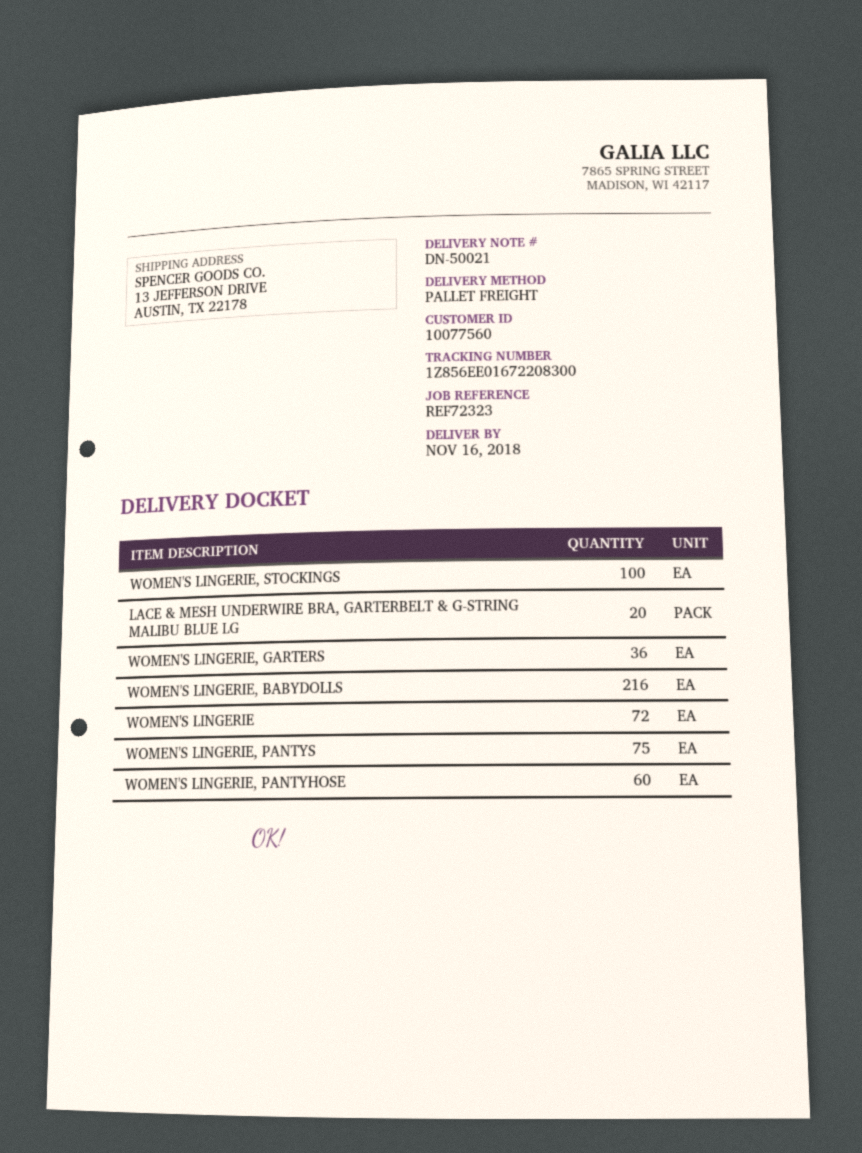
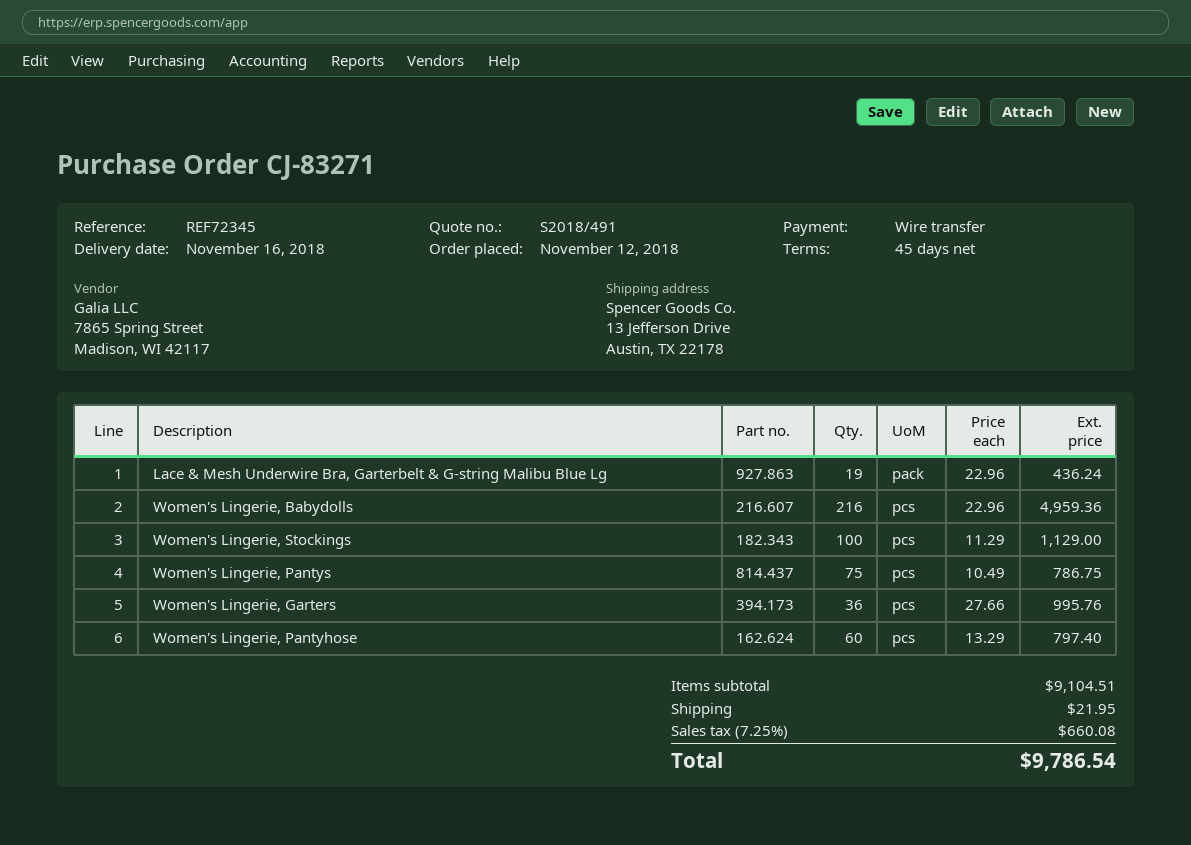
reference: REF72323 -> REF72345
LACE & MESH UNDERWIRE BRA, GARTERBELT & G-STRING MALIBU BLUE LG: 20 -> 19
WOMEN'S LINGERIE: 72 -> none

